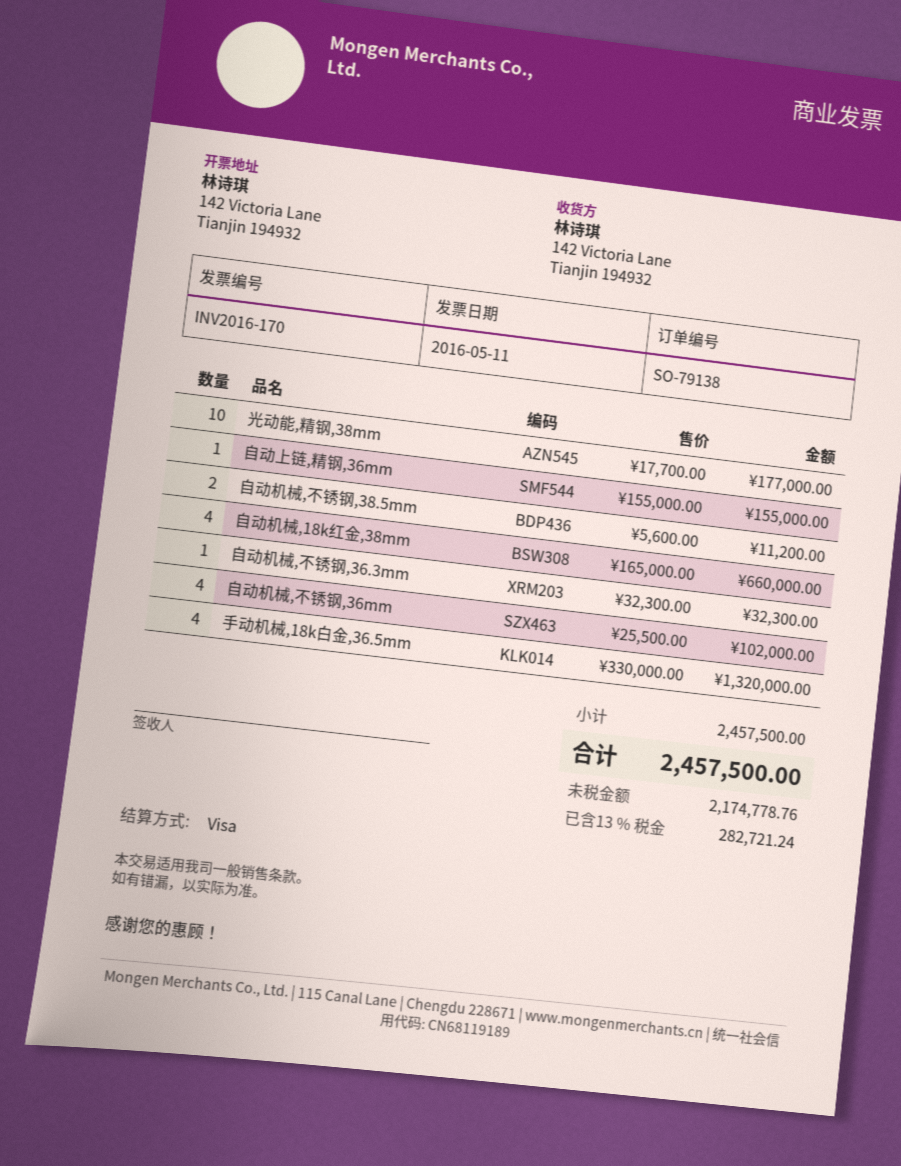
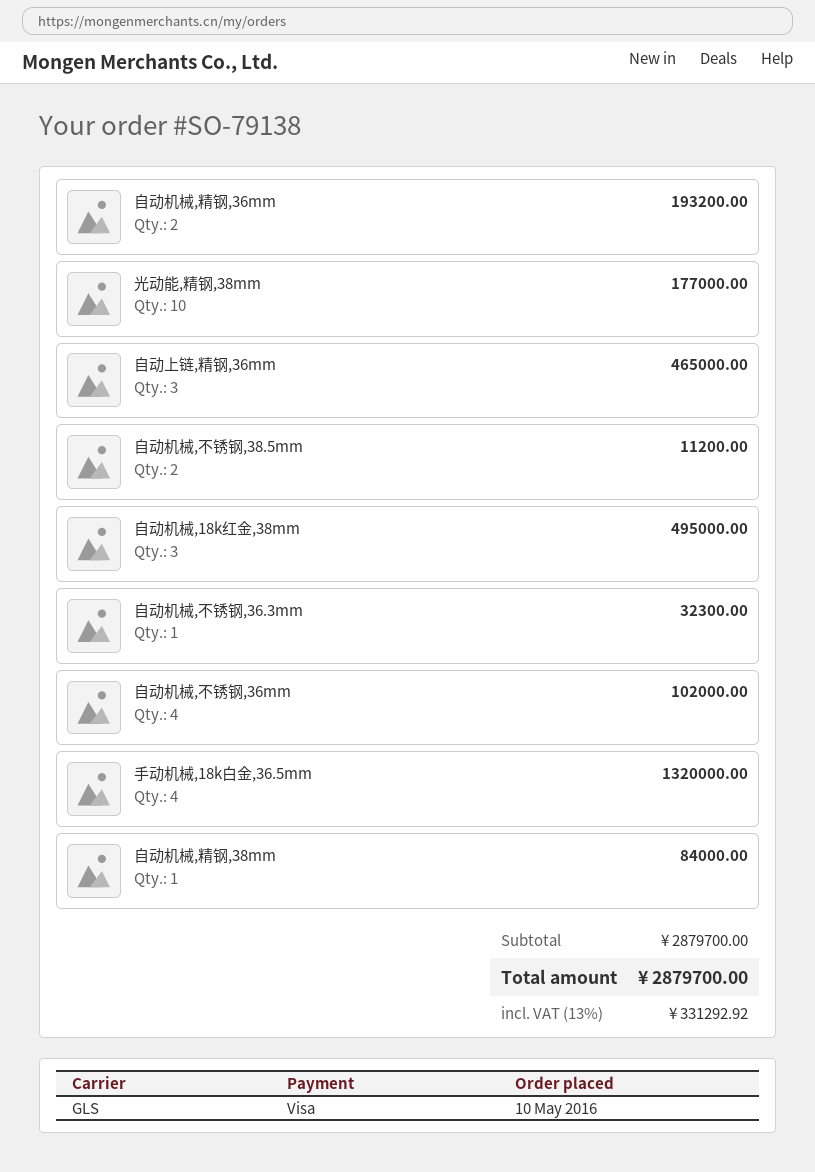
自动上链,精钢,36mm: 1 for 155000.00 -> 3 for 465000.00
自动机械,18k红金,38mm: 4 for 660000.00 -> 3 for 495000.00
自动机械,精钢,36mm: none -> 2 for 193200.00
自动机械,精钢,38mm: none -> 1 for 84000.00
subtotal: 2457500.00 -> 2879700.00
tax: 13% = 282721.24 -> 13% = 331292.92
total: 2457500.00 -> 2879700.00

